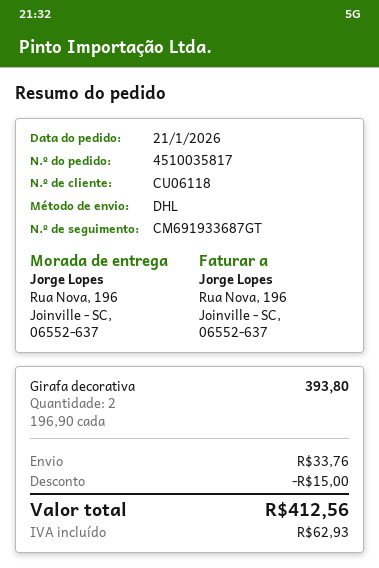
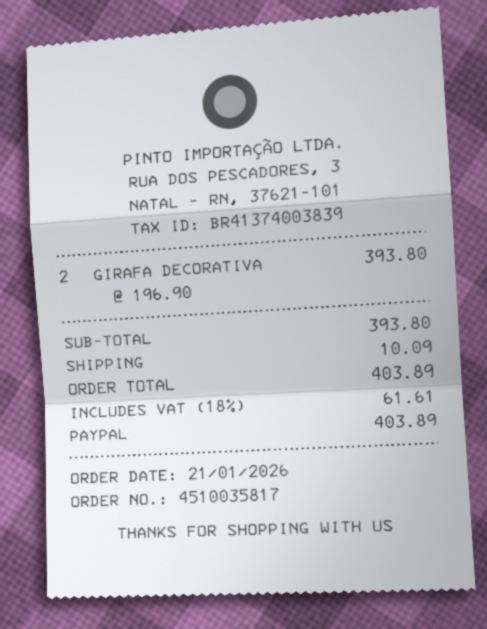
discount: 15.00 -> none
shipping: 33.76 -> 10.09
tax: 62.93 -> 61.61
total: 412.56 -> 403.89

